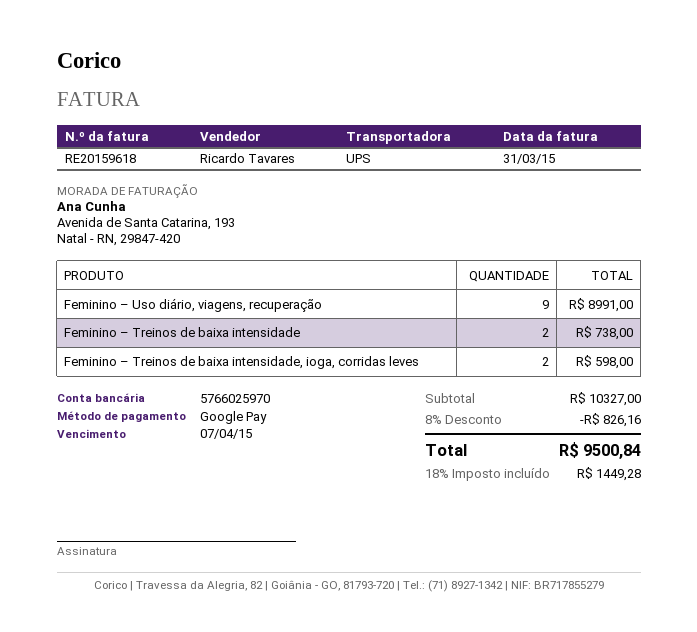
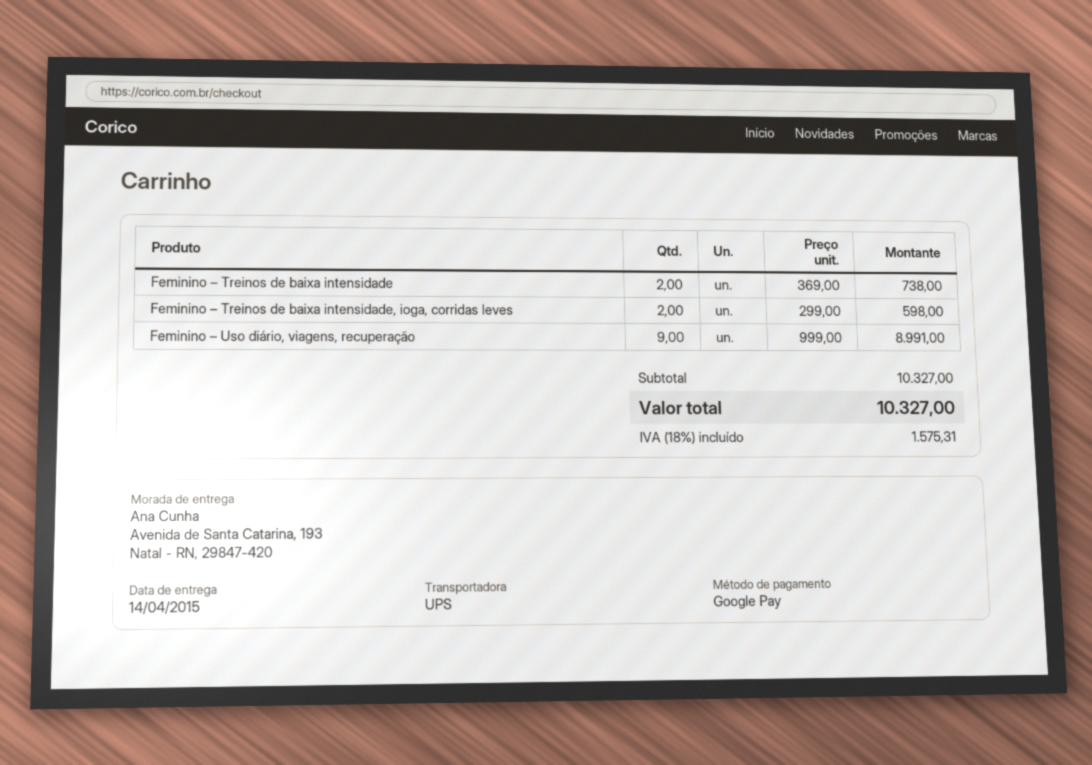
discount: 8% = 826.16 -> none
tax: 18% = 1449.28 -> 18% = 1575.31
total: 9500.84 -> 10327.00

